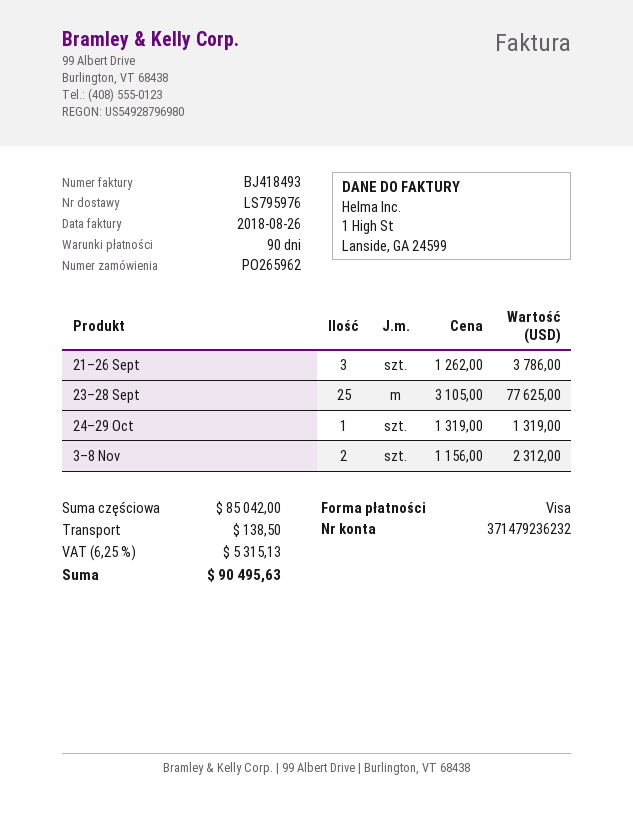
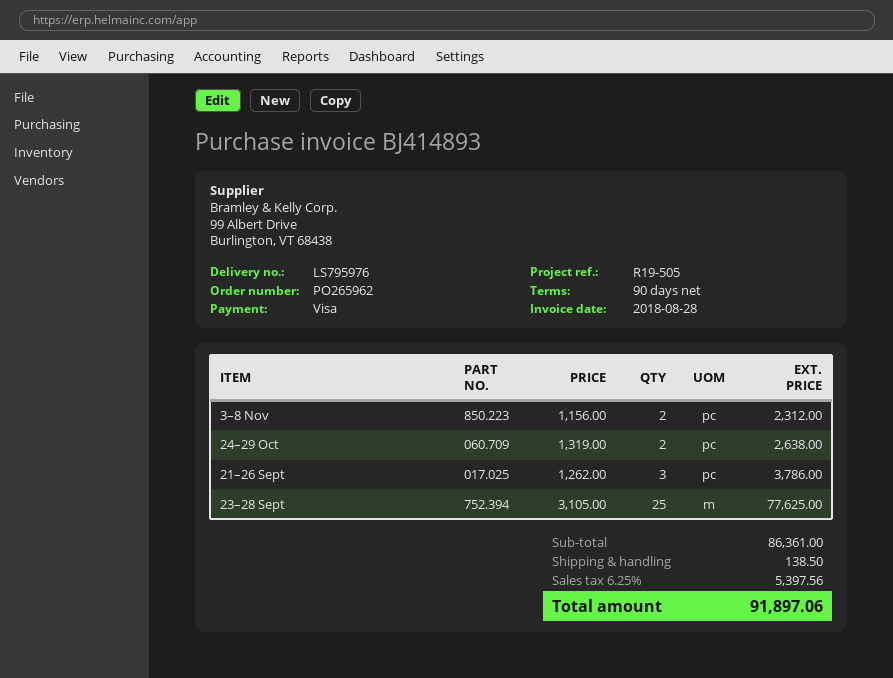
invoice number: BJ418493 -> BJ414893
invoice date: 2018-08-26 -> 2018-08-28
24–29 Oct: 1 x 1319.00 = 1319.00 -> 2 x 1319.00 = 2638.00
subtotal: 85042.00 -> 86361.00
tax: 6.25% = 5315.13 -> 6.25% = 5397.56
total: 90495.63 -> 91897.06

